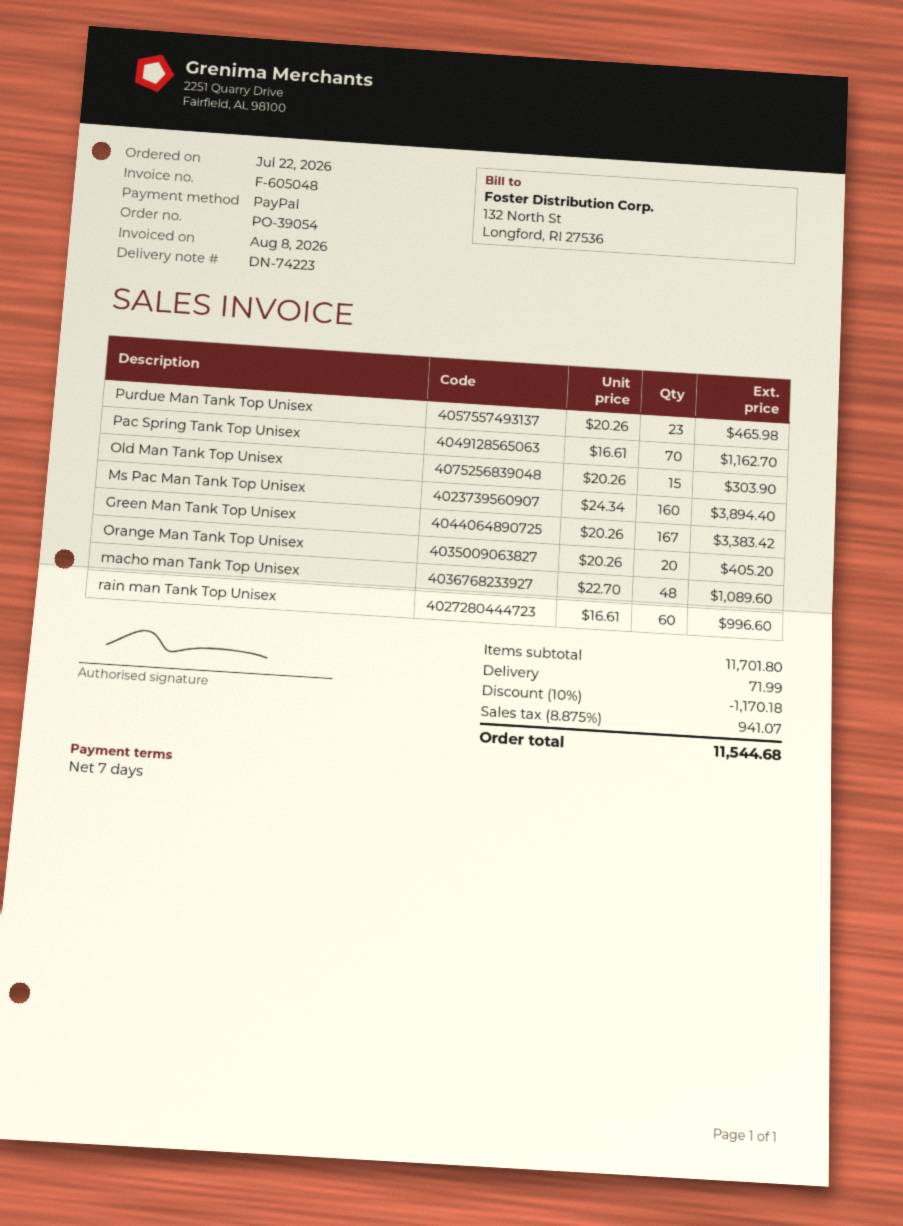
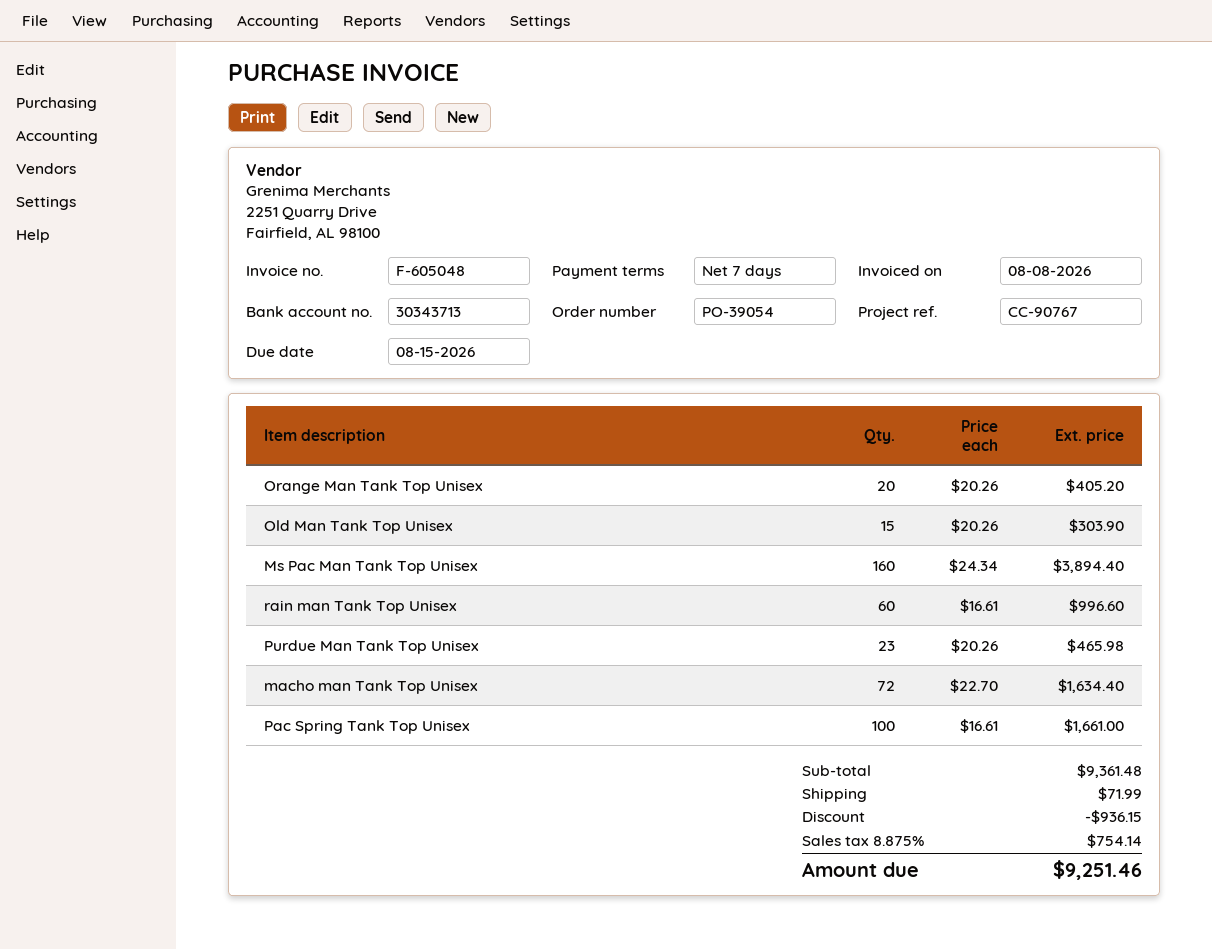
Pac Spring Tank Top Unisex: 70 x 16.61 = 1162.70 -> 100 x 16.61 = 1661.00
Green Man Tank Top Unisex: 167 x 20.26 = 3383.42 -> none
macho man Tank Top Unisex: 48 x 22.70 = 1089.60 -> 72 x 22.70 = 1634.40
subtotal: 11701.80 -> 9361.48
discount: 1170.18 -> 936.15
tax: 8.875% = 941.07 -> 8.875% = 754.14
total: 11544.68 -> 9251.46

